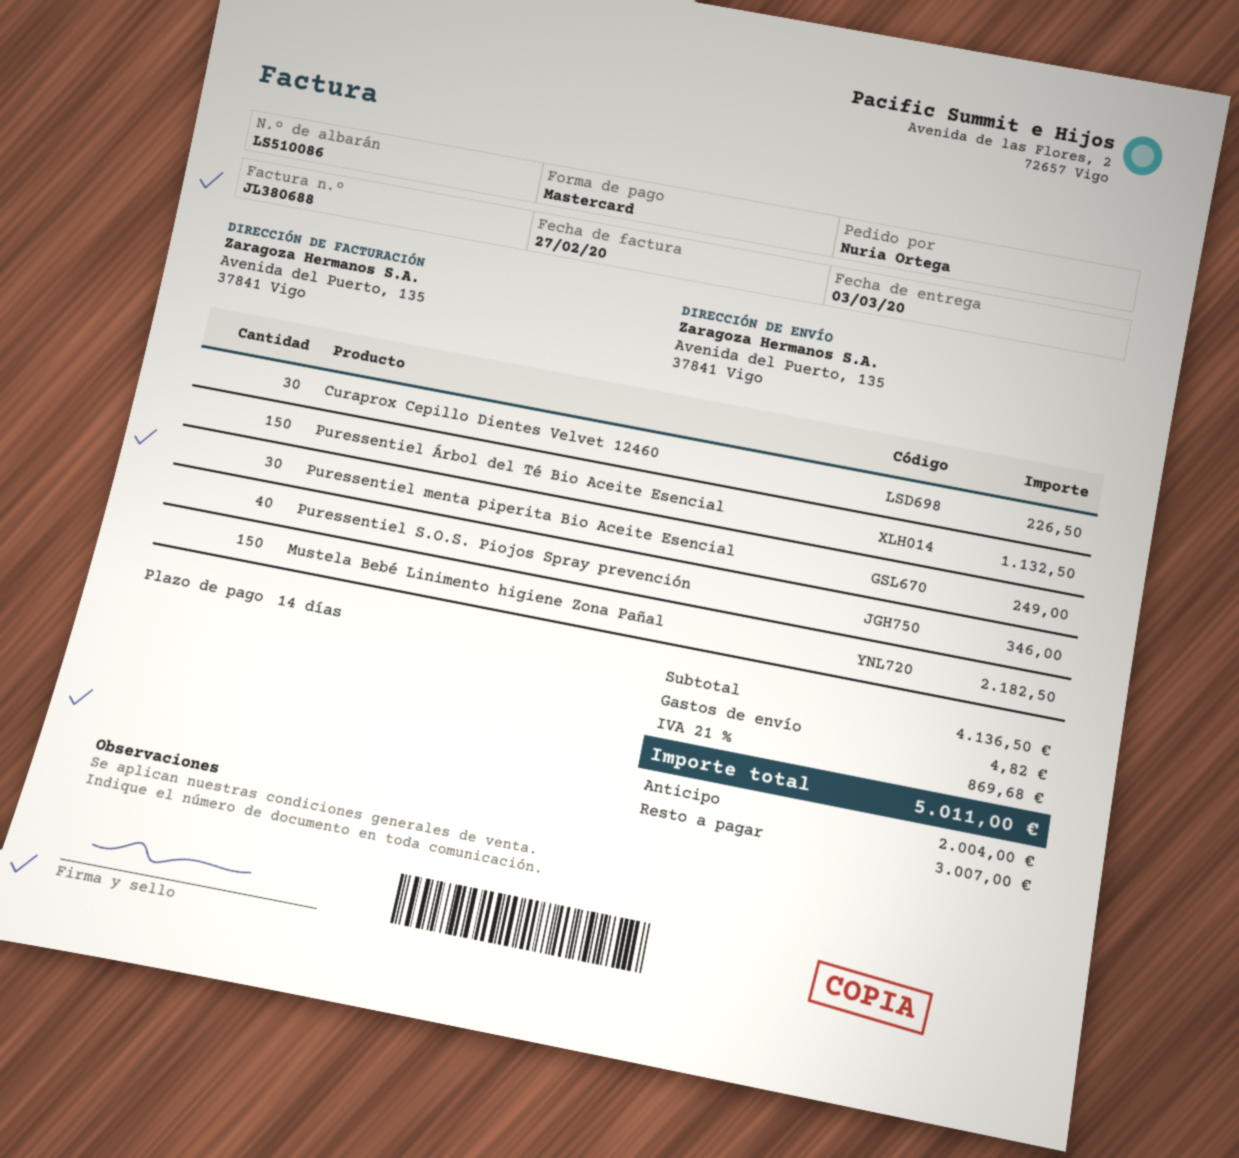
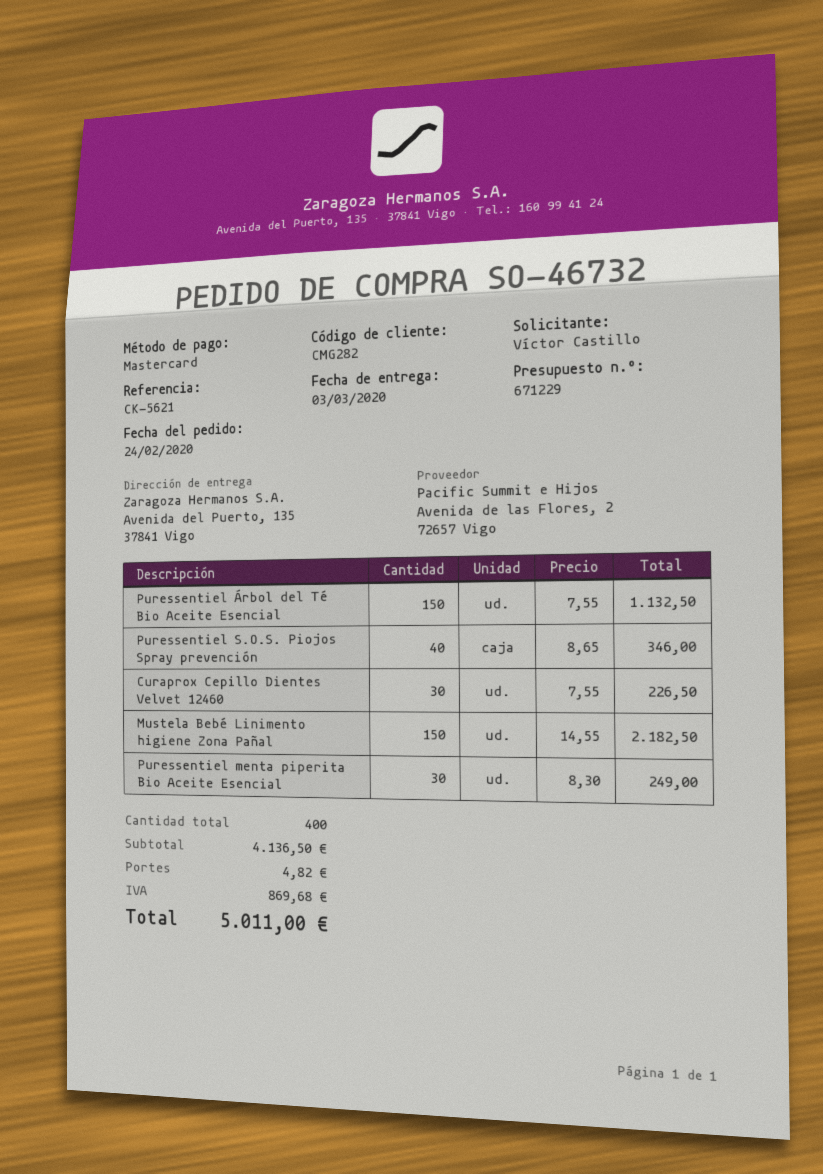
ordered by: Nuria Ortega -> Víctor Castillo

